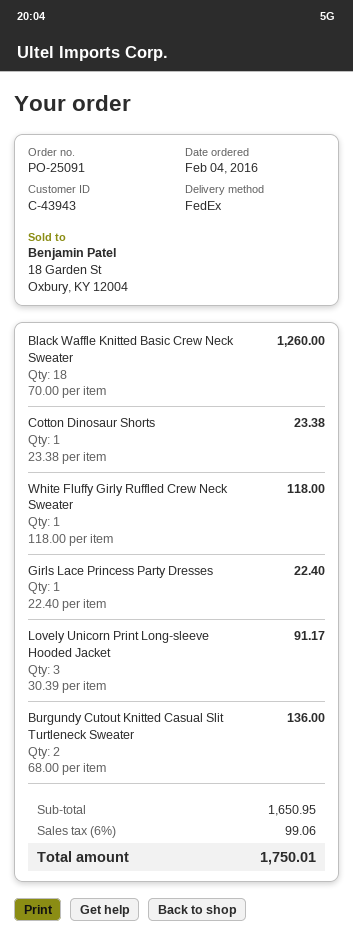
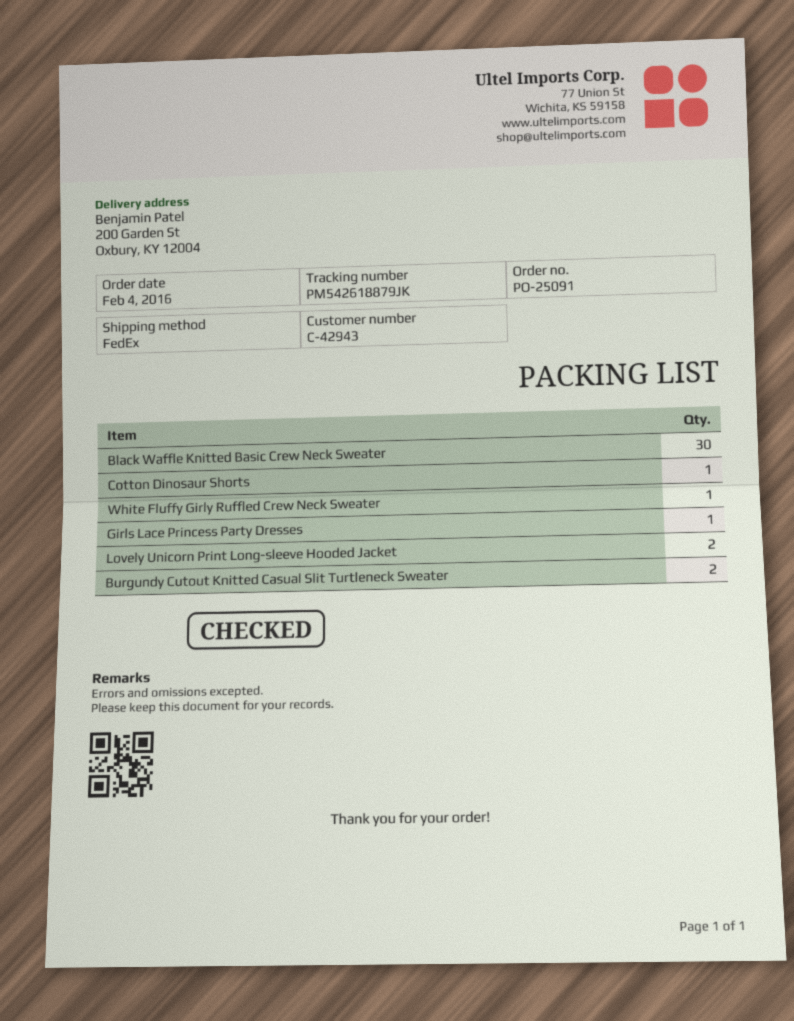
customer number: C-43943 -> C-42943
Black Waffle Knitted Basic Crew Neck Sweater: 18 -> 30
Lovely Unicorn Print Long-sleeve Hooded Jacket: 3 -> 2

